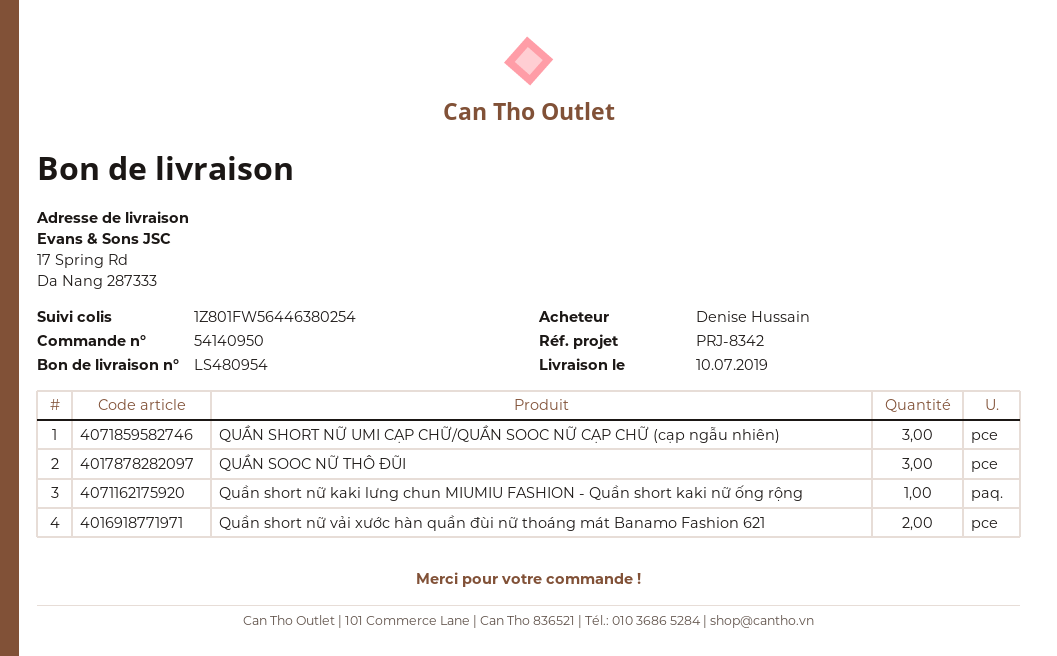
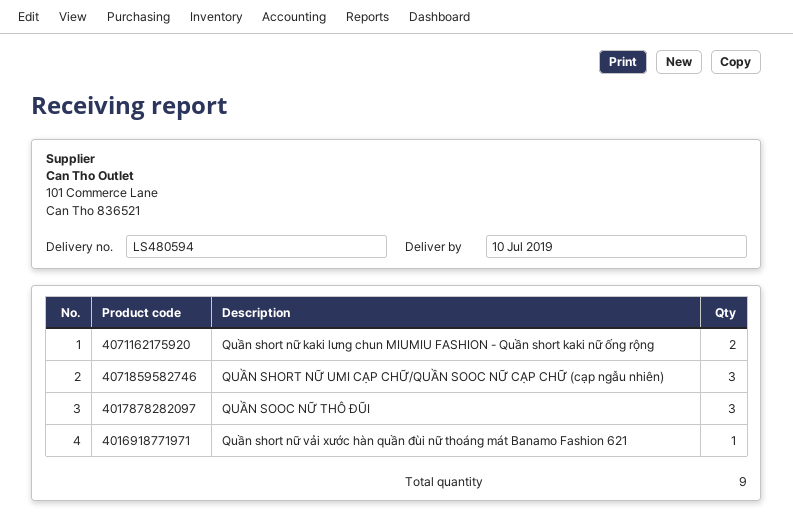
delivery note number: LS480954 -> LS480594
Quần short nữ kaki lưng chun MIUMIU FASHION - Quần short kaki nữ ống rộng: 1 -> 2
Quần short nữ vải xước hàn quần đùi nữ thoáng mát Banamo Fashion 621: 2 -> 1

